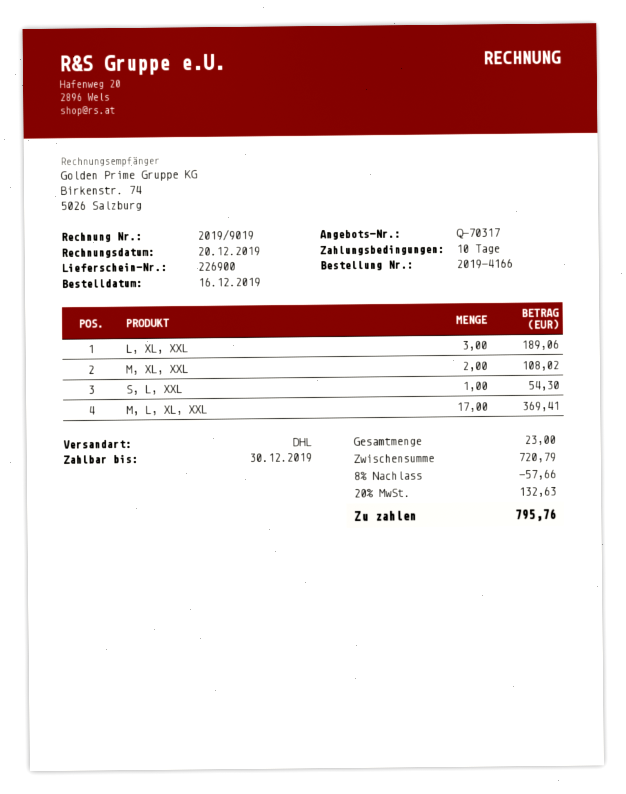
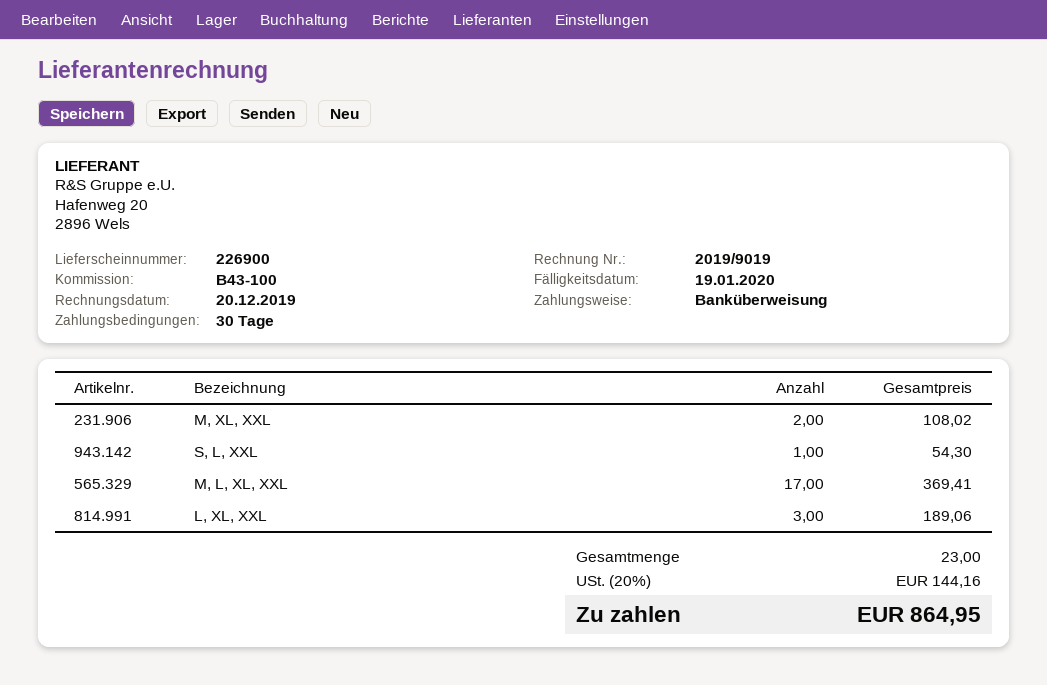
payment terms: 10 days -> 30 days
due date: 2019-12-30 -> 2020-01-19
discount: 8% = 57.66 -> none
tax: 20% = 132.63 -> 20% = 144.16
total: 795.76 -> 864.95

